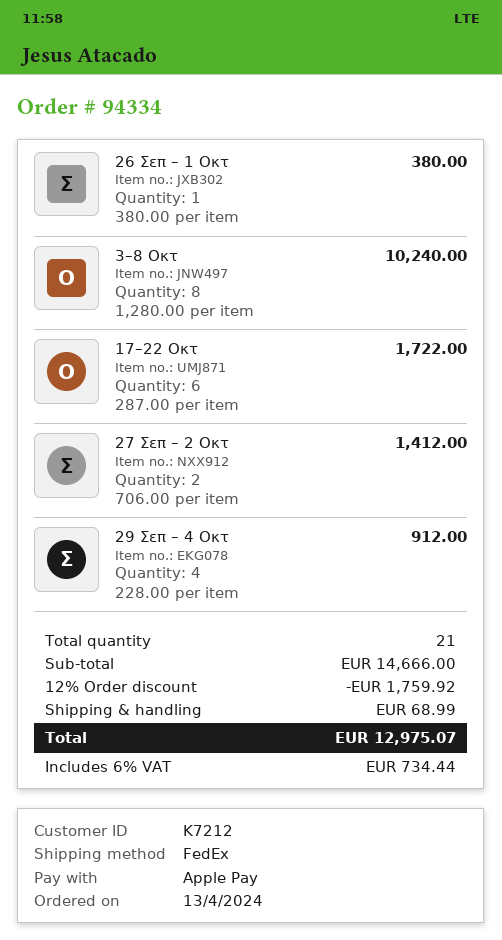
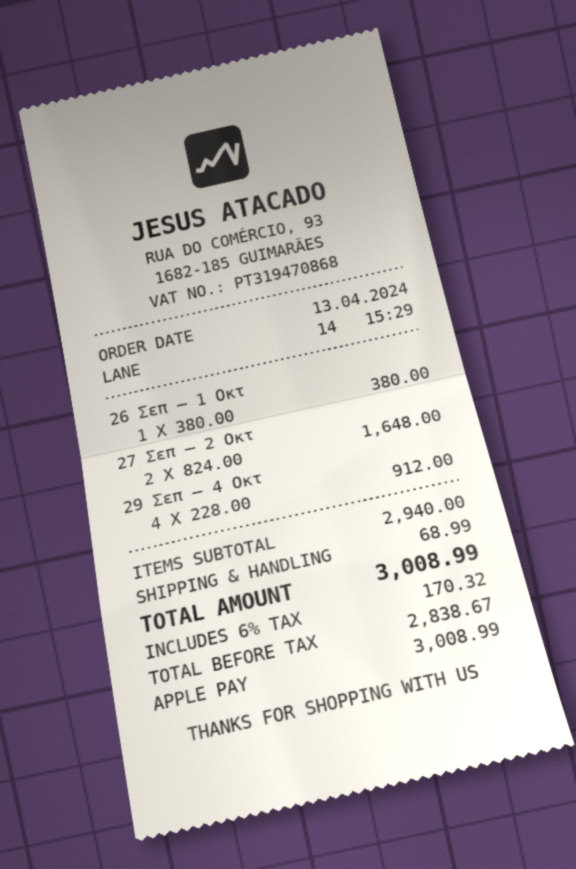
3–8 Οκτ: 8 x 1280.00 = 10240.00 -> none
17–22 Οκτ: 6 x 287.00 = 1722.00 -> none
27 Σεπ – 2 Οκτ: 2 x 706.00 = 1412.00 -> 2 x 824.00 = 1648.00
subtotal: 14666.00 -> 2940.00
discount: 12% = 1759.92 -> none
tax: 6% = 734.44 -> 6% = 170.32
total: 12975.07 -> 3008.99

